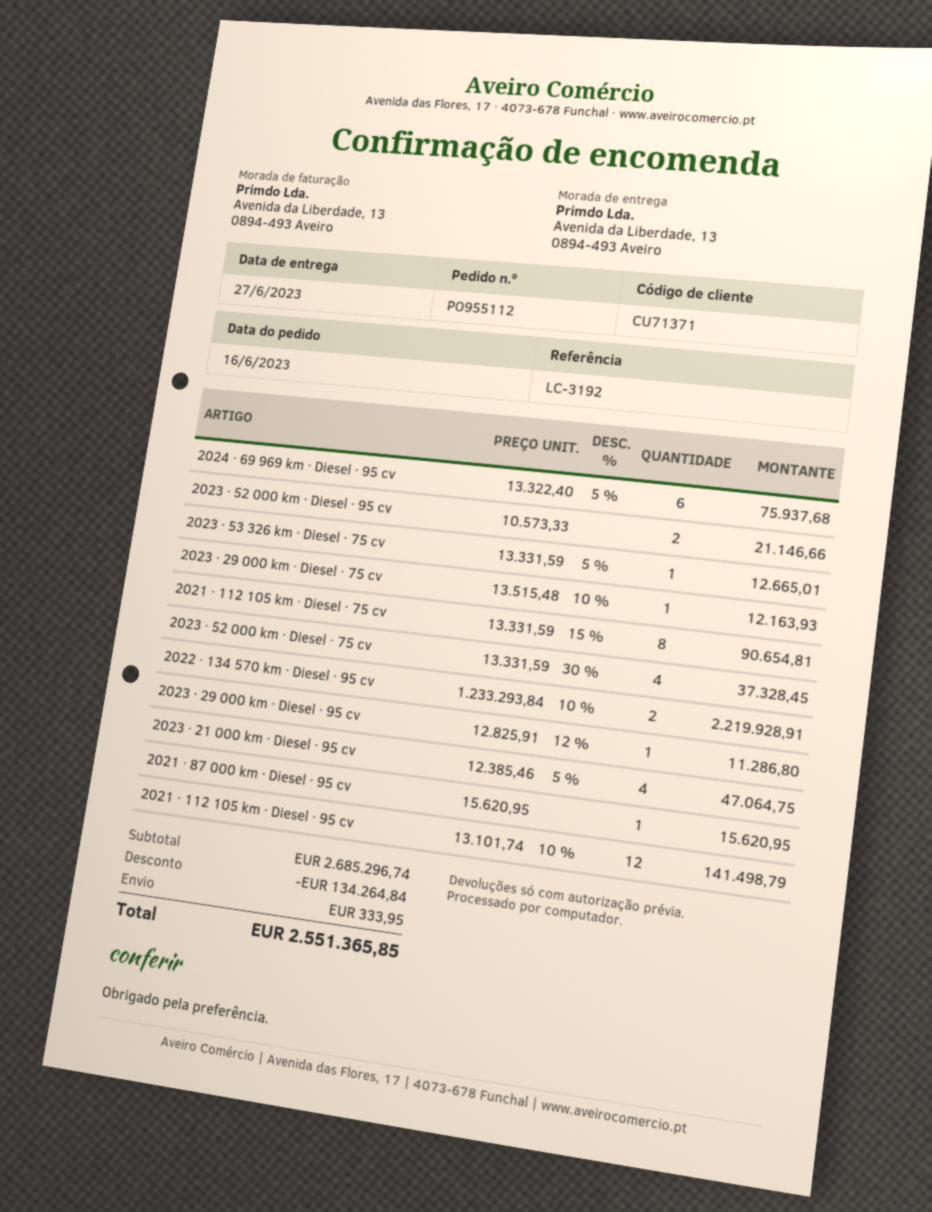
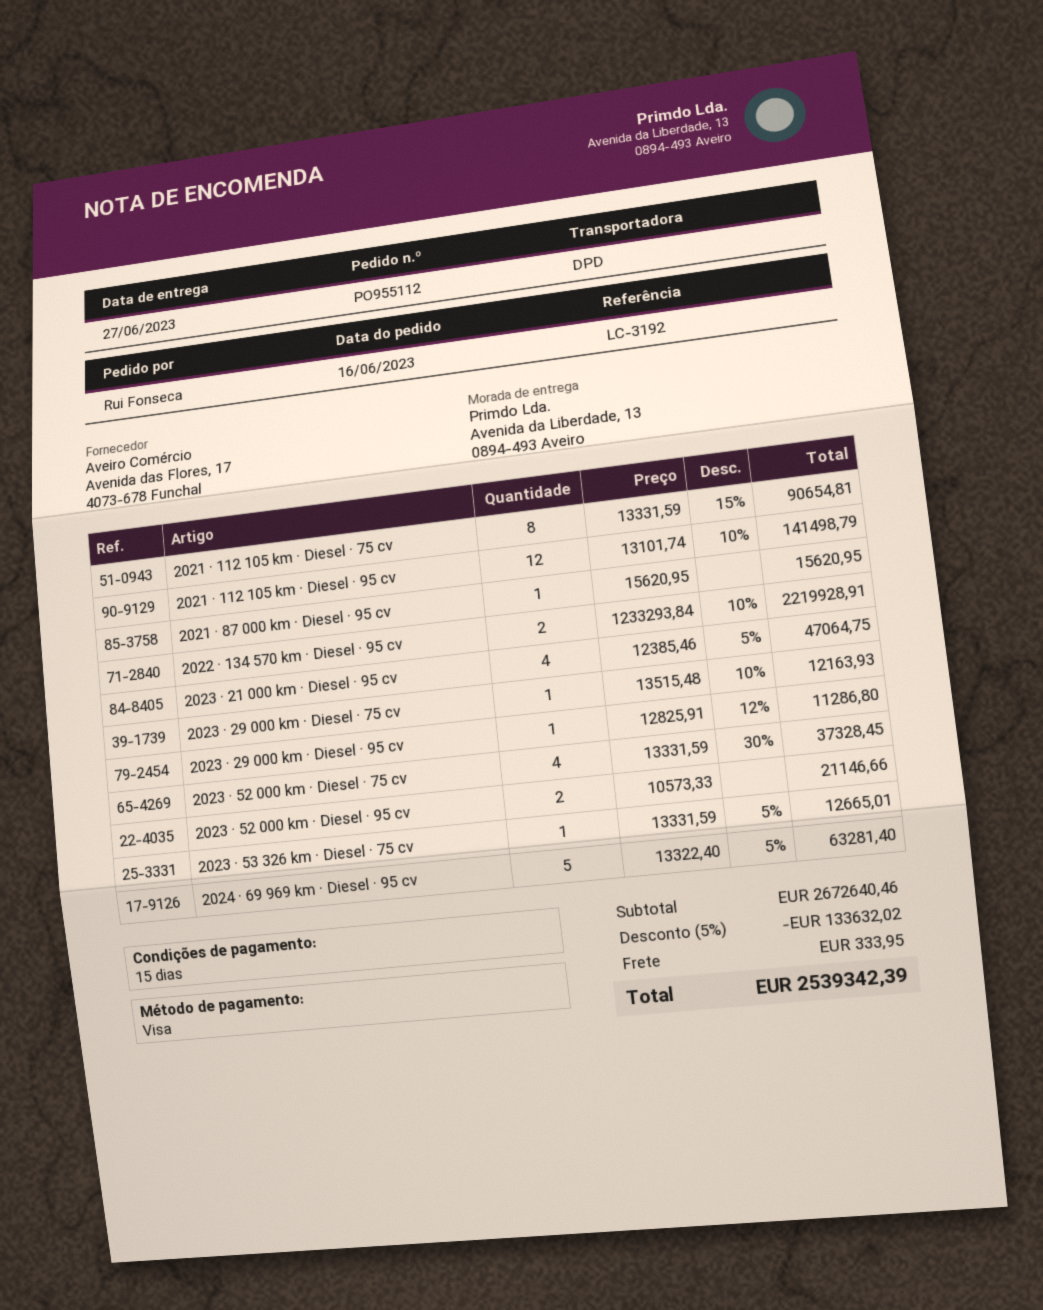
2024 · 69 969 km · Diesel · 95 cv: 6 x 13322.40 - 5% = 75937.68 -> 5 x 13322.40 - 5% = 63281.40
subtotal: 2685296.74 -> 2672640.46
discount: 134264.84 -> 133632.02
total: 2551365.85 -> 2539342.39

